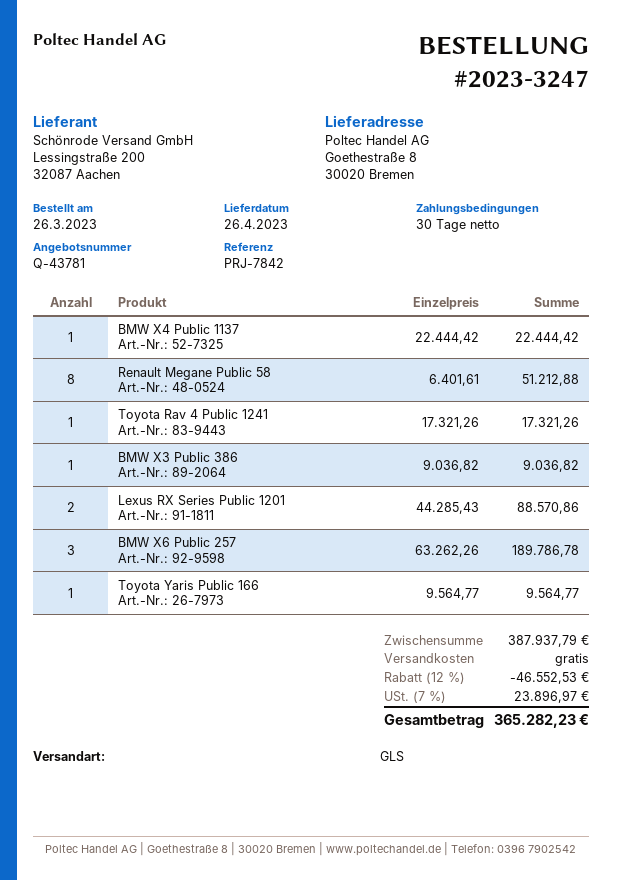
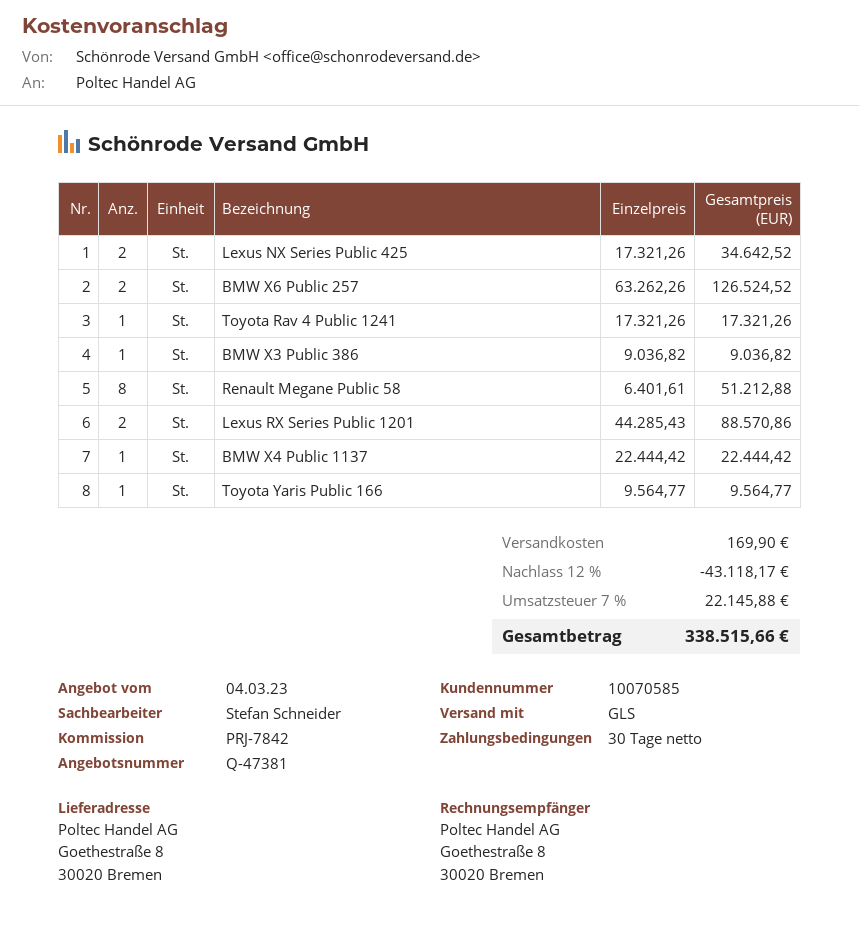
quote number: Q-43781 -> Q-47381
BMW X6 Public 257: 3 x 63262.26 = 189786.78 -> 2 x 63262.26 = 126524.52
Lexus NX Series Public 425: none -> 2 x 17321.26 = 34642.52
discount: 12% = 46552.53 -> 12% = 43118.17
shipping: 0.00 -> 169.90
tax: 7% = 23896.97 -> 7% = 22145.88
total: 365282.23 -> 338515.66

